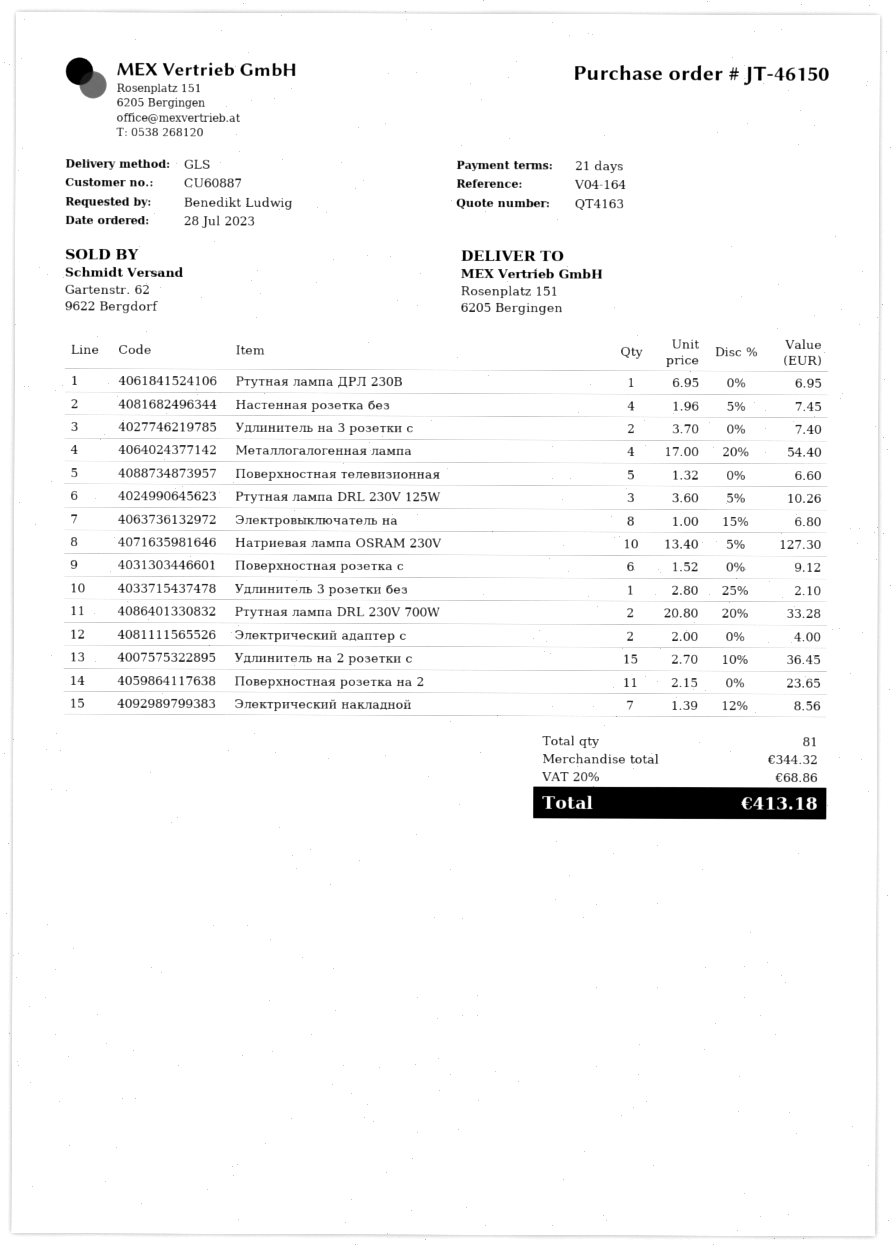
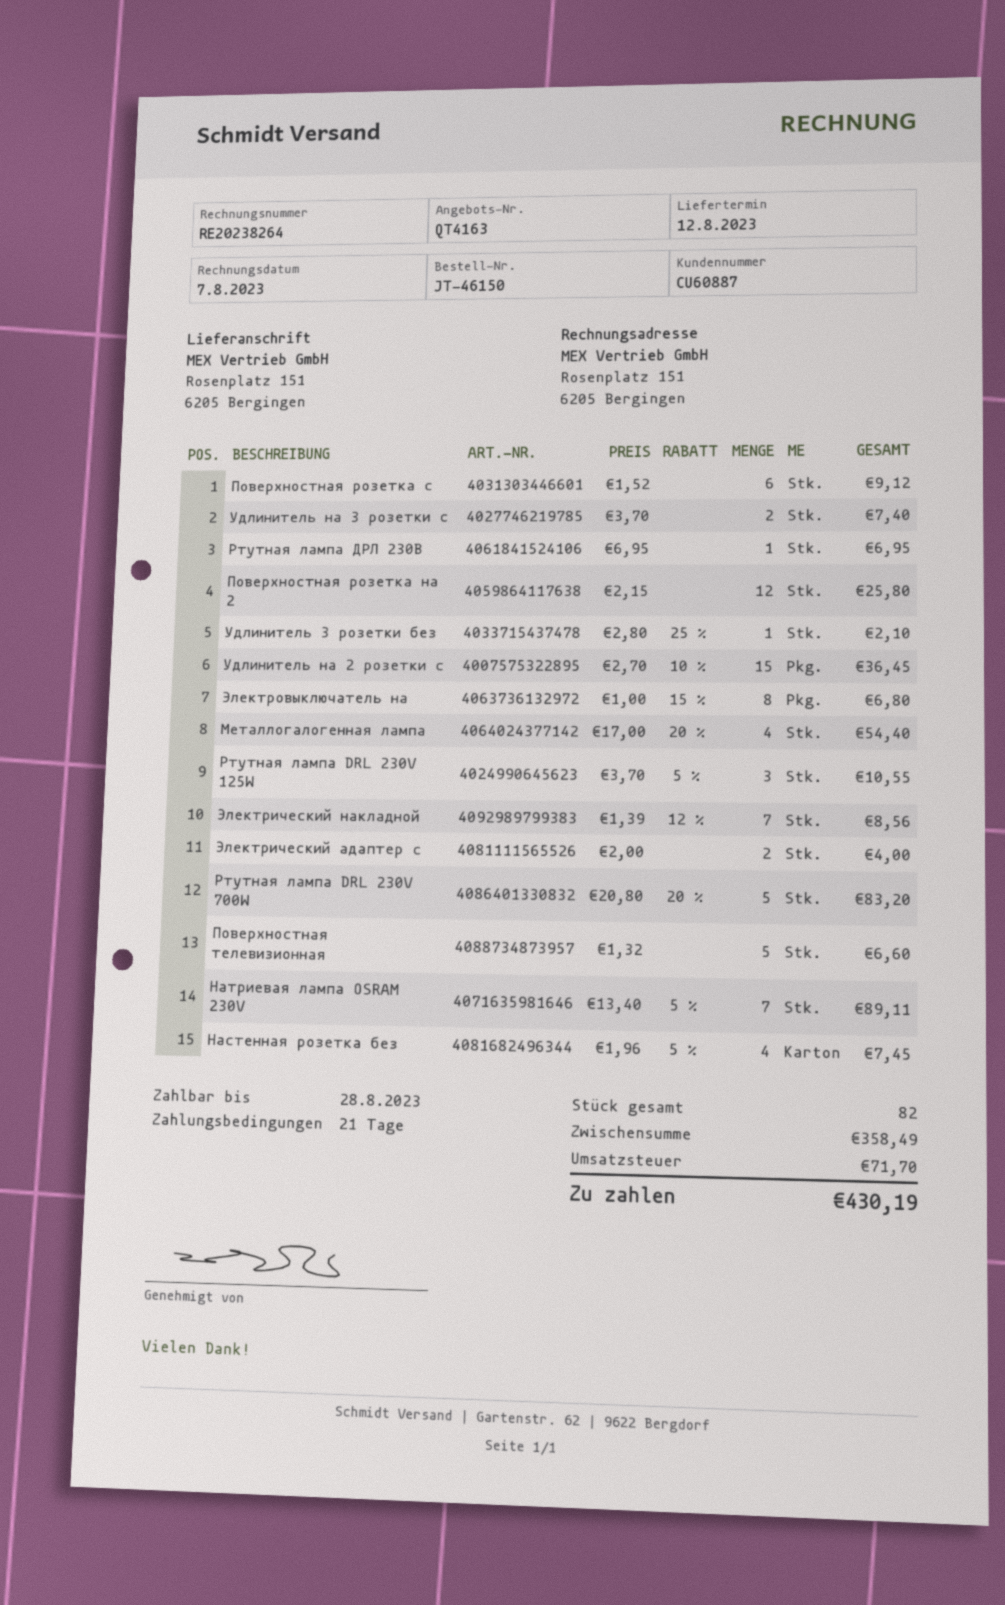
Ртутная лампа DRL 230V 125W: 3 x 3.60 - 5% = 10.26 -> 3 x 3.70 - 5% = 10.55
Натриевая лампа OSRAM 230V: 10 x 13.40 - 5% = 127.30 -> 7 x 13.40 - 5% = 89.11
Ртутная лампа DRL 230V 700W: 2 x 20.80 - 20% = 33.28 -> 5 x 20.80 - 20% = 83.20
Поверхностная розетка на 2: 11 x 2.15 = 23.65 -> 12 x 2.15 = 25.80
total quantity: 81 -> 82
subtotal: 344.32 -> 358.49
tax: 68.86 -> 71.70
total: 413.18 -> 430.19

